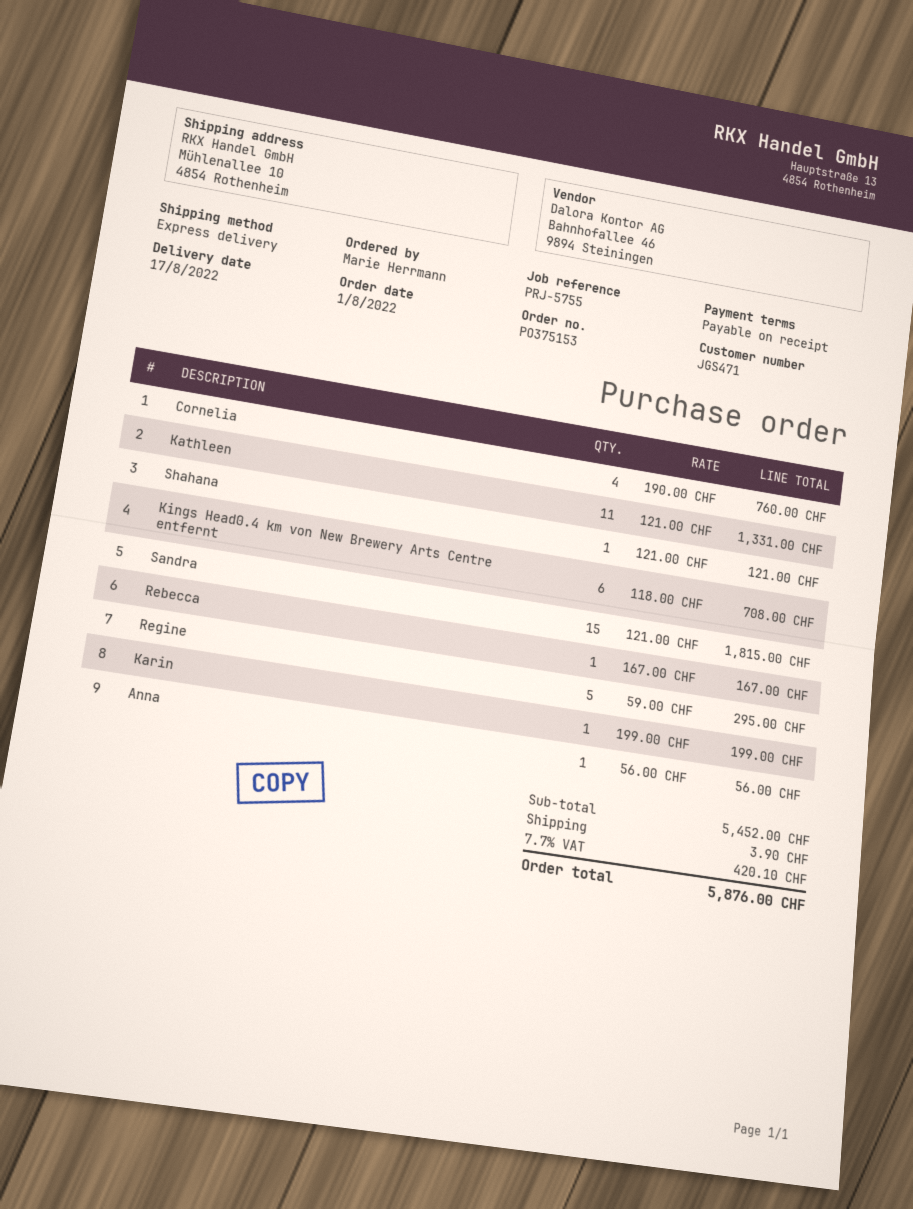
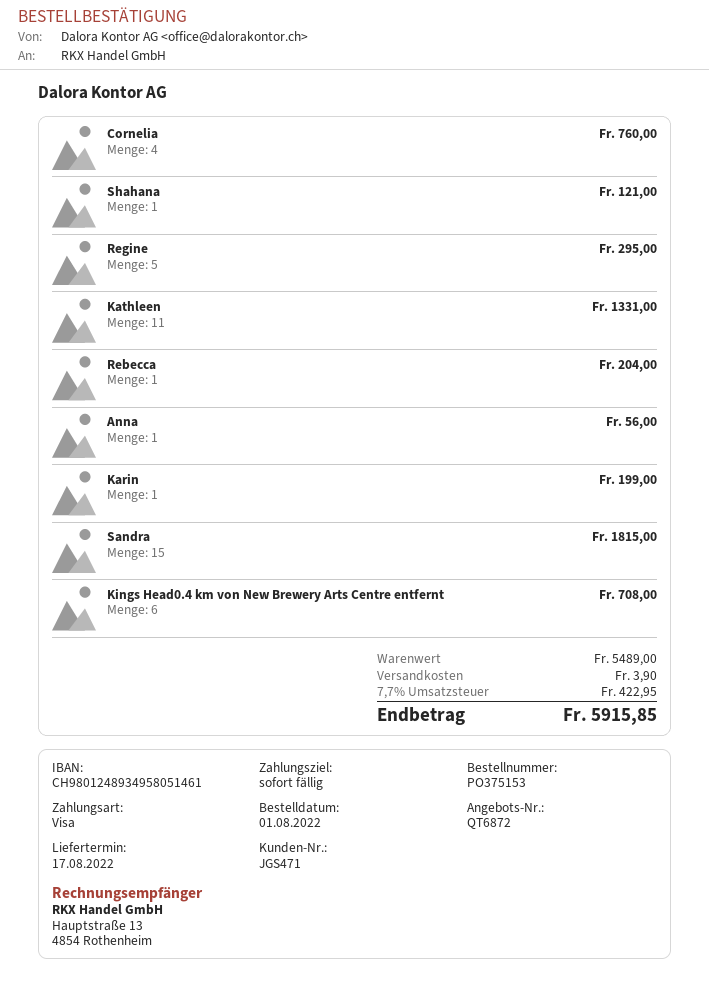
Rebecca: 1 for 167.00 -> 1 for 204.00
subtotal: 5452.00 -> 5489.00
tax: 7.7% = 420.10 -> 7.7% = 422.95
total: 5876.00 -> 5915.85

